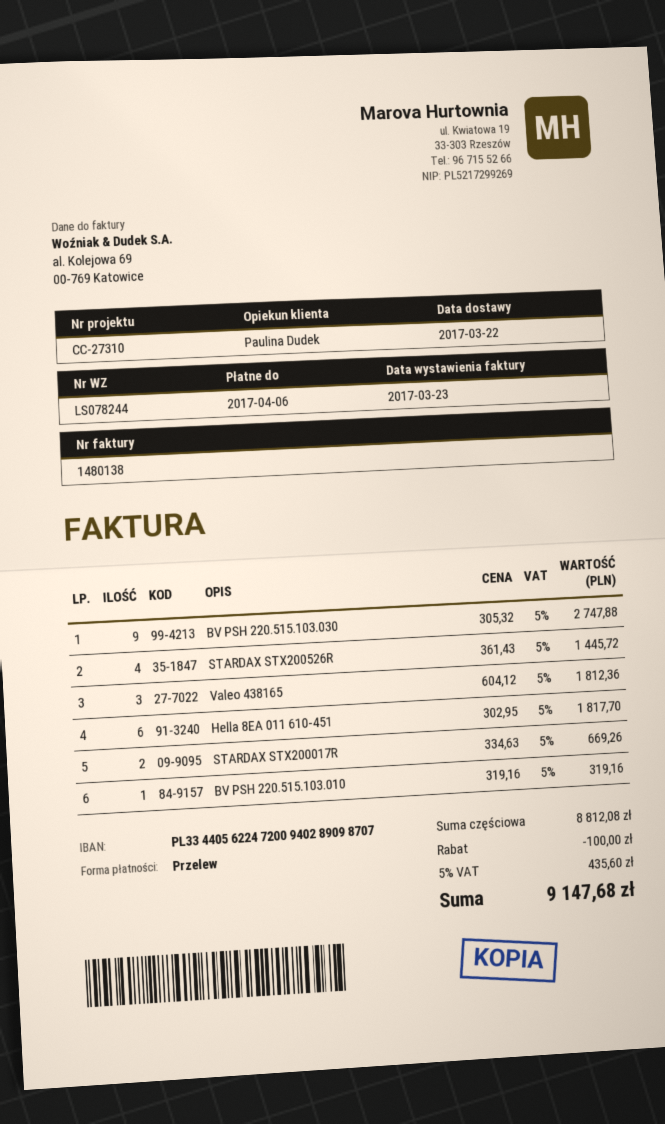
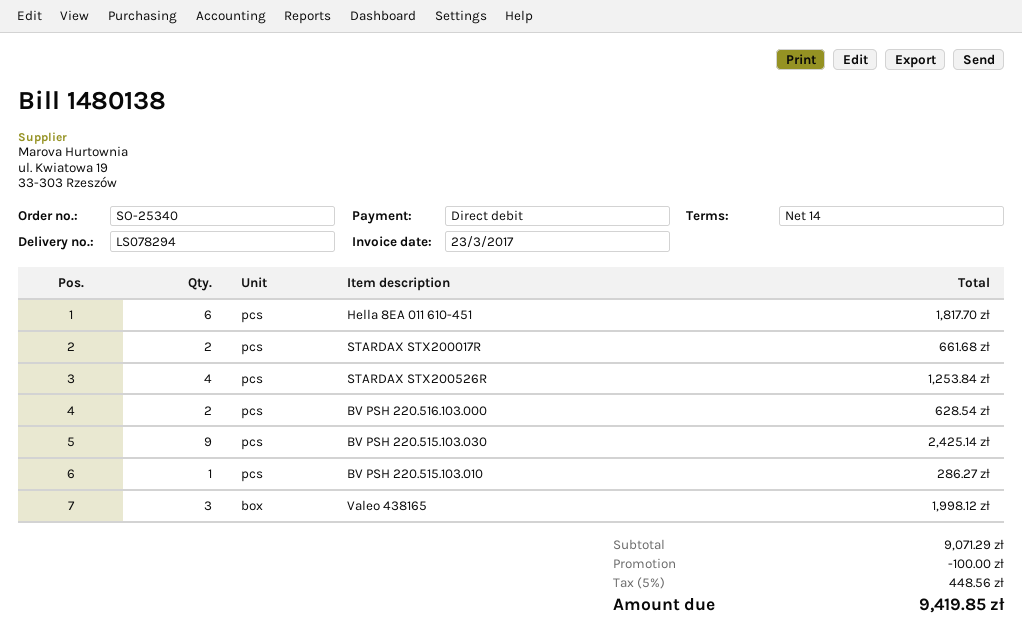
delivery note number: LS078244 -> LS078294
payment method: bank transfer -> direct debit
BV PSH 220.515.103.030: 9 for 2747.88 -> 9 for 2425.14
STARDAX STX200526R: 4 for 1445.72 -> 4 for 1253.84
Valeo 438165: 3 for 1812.36 -> 3 for 1998.12
STARDAX STX200017R: 2 for 669.26 -> 2 for 661.68
BV PSH 220.515.103.010: 1 for 319.16 -> 1 for 286.27
BV PSH 220.516.103.000: none -> 2 for 628.54
subtotal: 8812.08 -> 9071.29
tax: 5% = 435.60 -> 5% = 448.56
total: 9147.68 -> 9419.85

